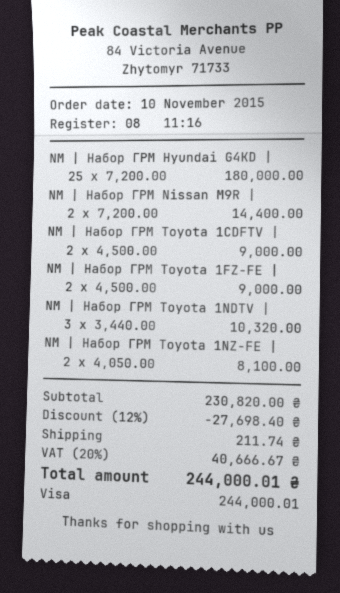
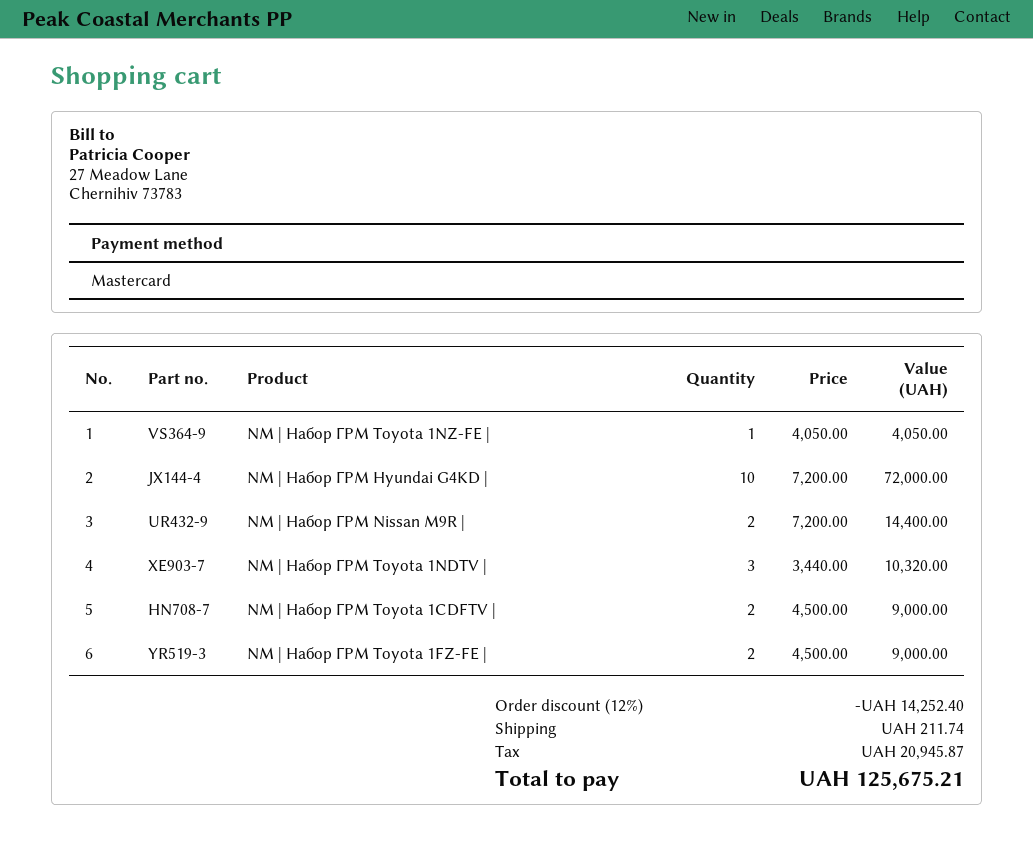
payment method: Visa -> Mastercard
NM | Набор ГРМ Hyundai G4KD |: 25 x 7200.00 = 180000.00 -> 10 x 7200.00 = 72000.00
NM | Набор ГРМ Toyota 1NZ-FE |: 2 x 4050.00 = 8100.00 -> 1 x 4050.00 = 4050.00
discount: 12% = 27698.40 -> 12% = 14252.40
tax: 40666.67 -> 20945.87
total: 244000.01 -> 125675.21

